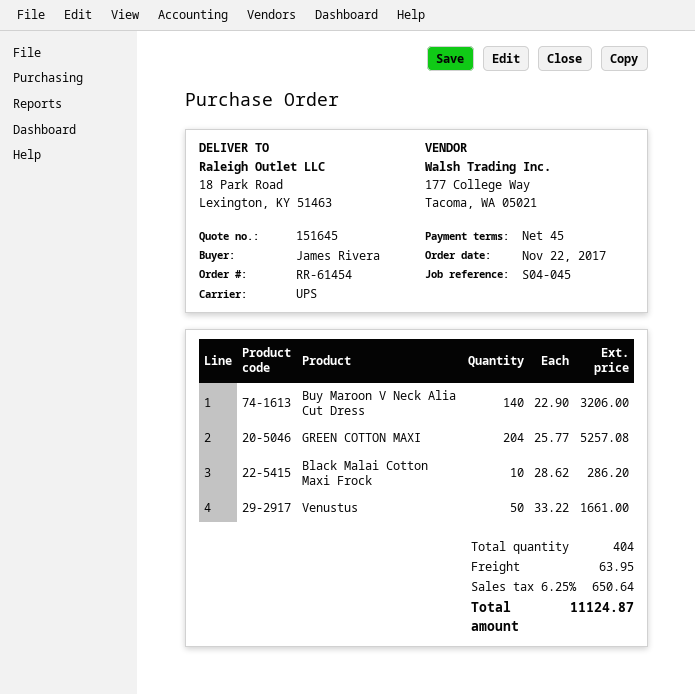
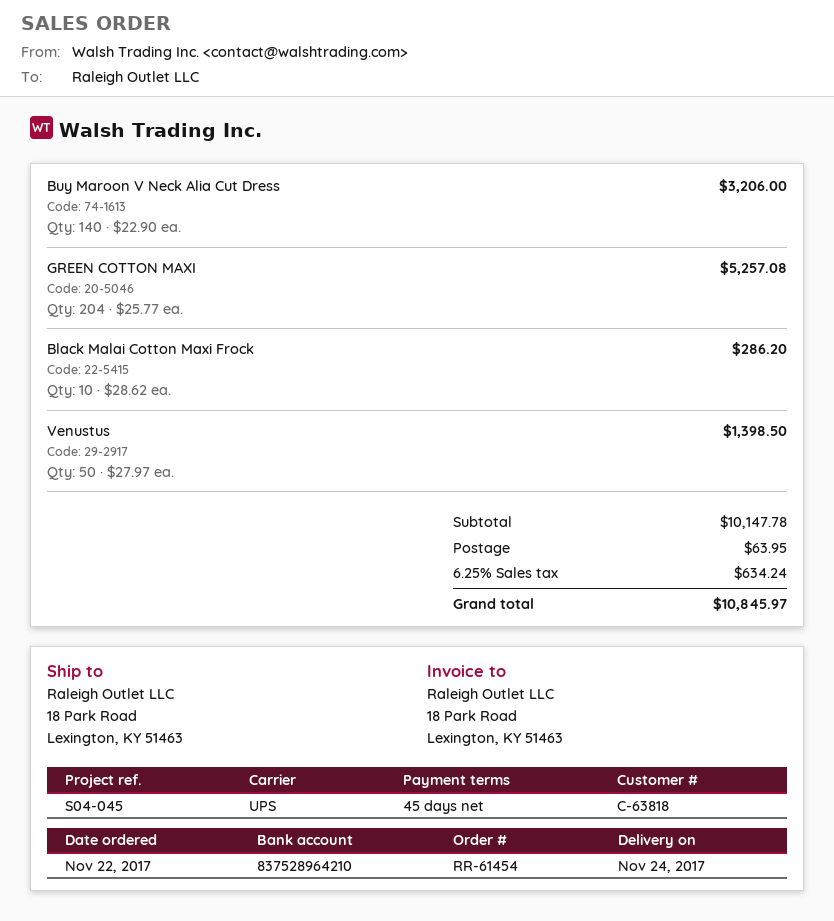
Venustus: 50 x 33.22 = 1661.00 -> 50 x 27.97 = 1398.50
tax: 6.25% = 650.64 -> 6.25% = 634.24
total: 11124.87 -> 10845.97

